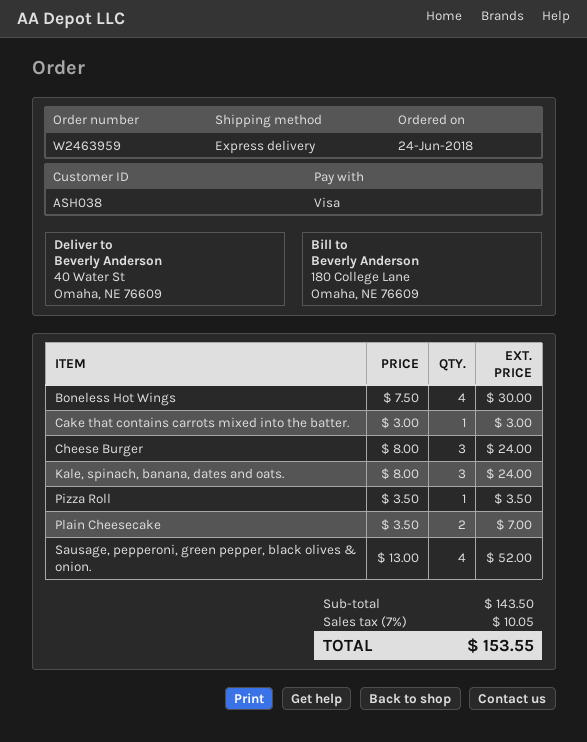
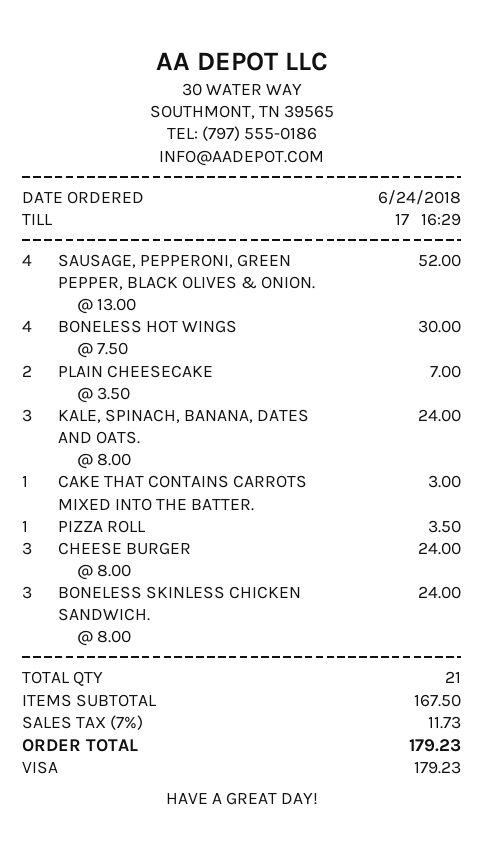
BONELESS SKINLESS CHICKEN SANDWICH.: none -> 3 x 8.00 = 24.00
subtotal: 143.50 -> 167.50
tax: 7% = 10.05 -> 7% = 11.73
total: 153.55 -> 179.23

